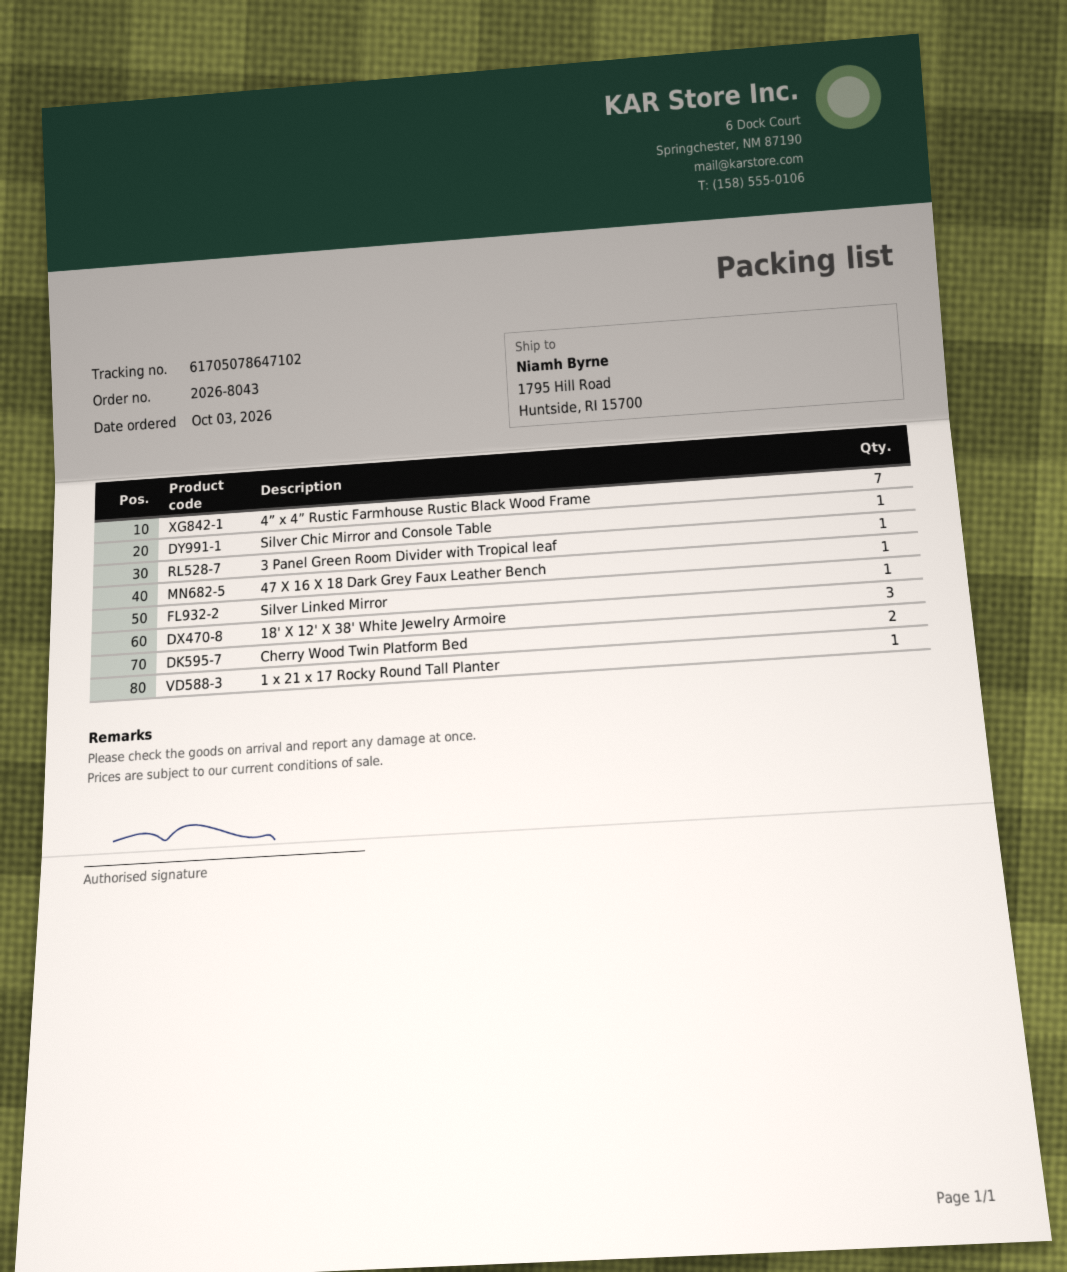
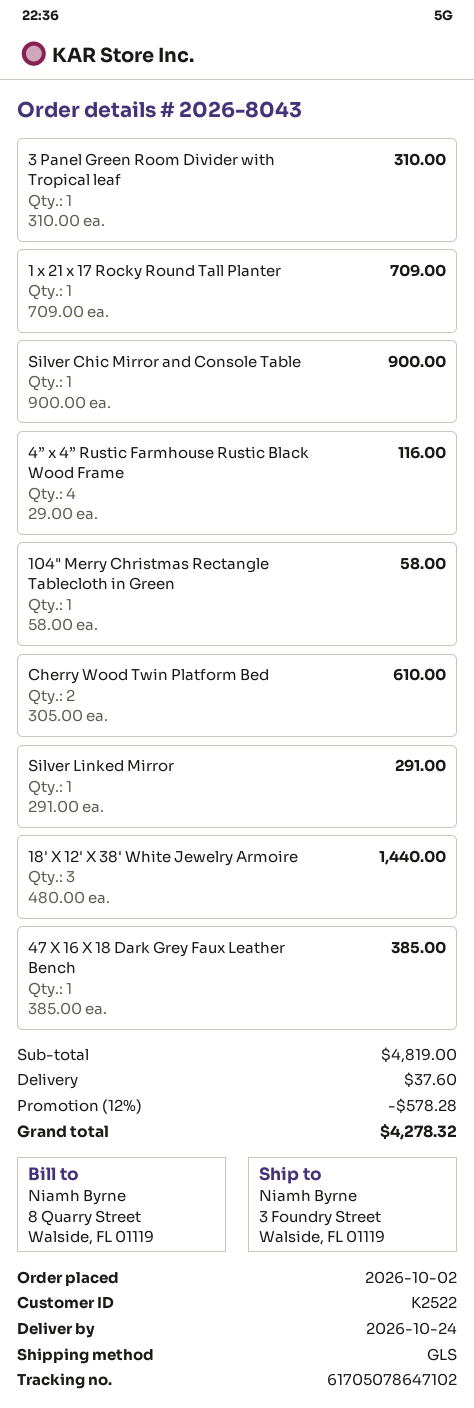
order date: 2026-10-03 -> 2026-10-02
ship to: 1795 Hill Road, Huntside, RI 15700 -> 3 Foundry Street, Walside, FL 01119
4” x 4” Rustic Farmhouse Rustic Black Wood Frame: 7 -> 4
104" Merry Christmas Rectangle Tablecloth in Green: none -> 1

